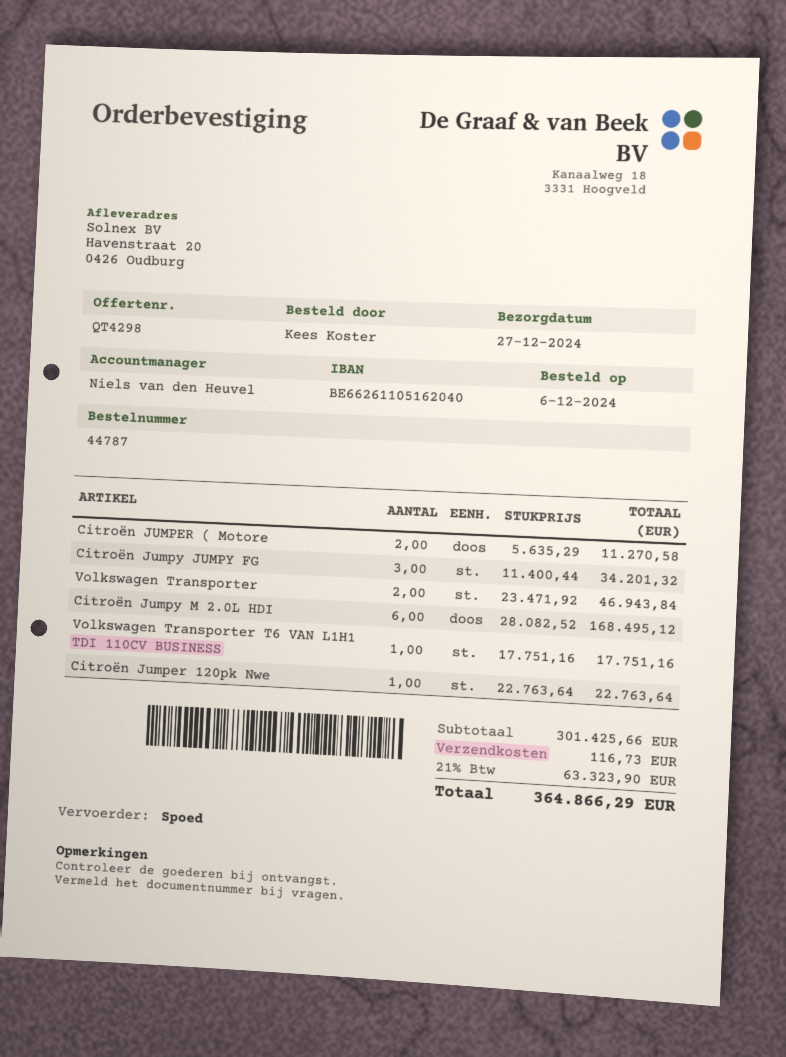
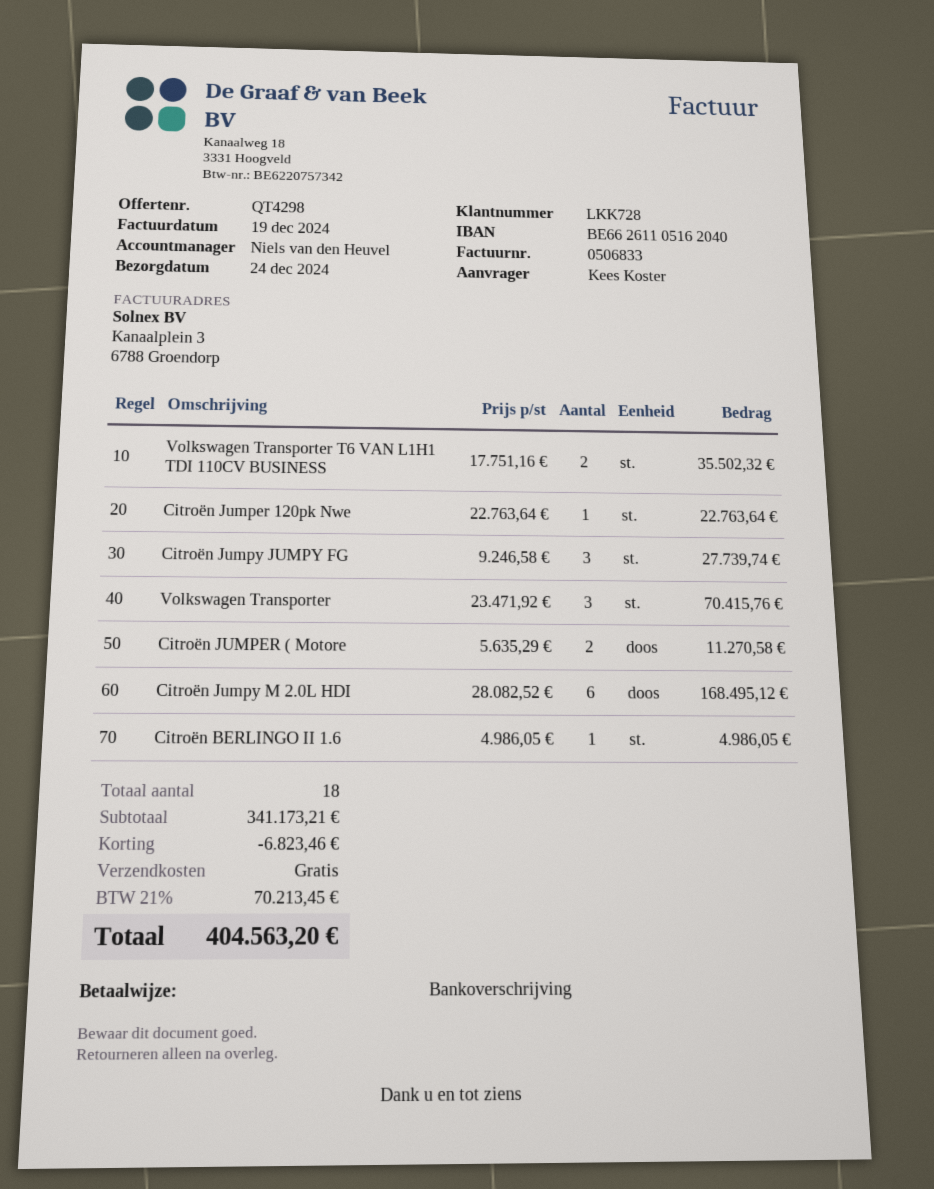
delivery date: 2024-12-27 -> 2024-12-24
Citroën Jumpy JUMPY FG: 3 x 11400.44 = 34201.32 -> 3 x 9246.58 = 27739.74
Volkswagen Transporter: 2 x 23471.92 = 46943.84 -> 3 x 23471.92 = 70415.76
Volkswagen Transporter T6 VAN L1H1 TDI 110CV BUSINESS: 1 x 17751.16 = 17751.16 -> 2 x 17751.16 = 35502.32
Citroën BERLINGO II 1.6: none -> 1 x 4986.05 = 4986.05
subtotal: 301425.66 -> 341173.21
discount: none -> 6823.46
shipping: 116.73 -> 0.00
tax: 21% = 63323.90 -> 21% = 70213.45
total: 364866.29 -> 404563.20

